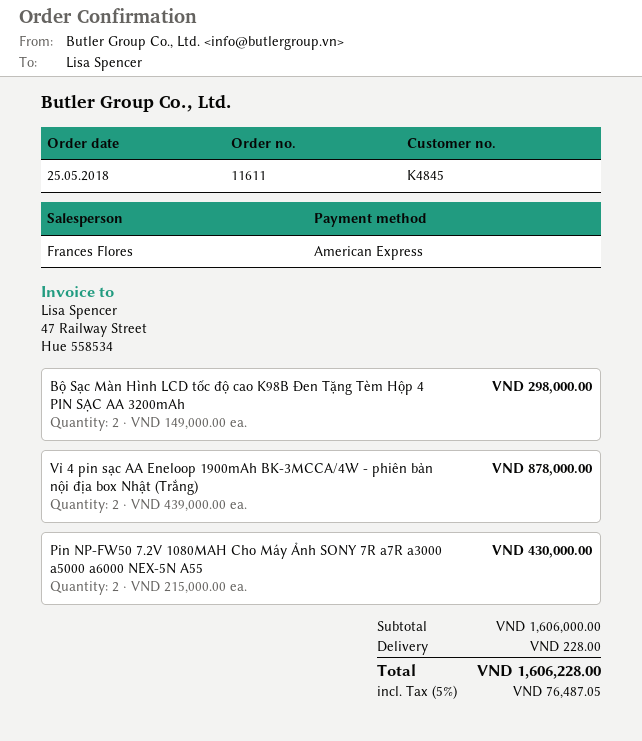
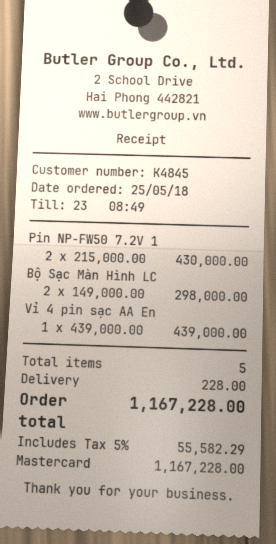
payment method: American Express -> Mastercard
Vỉ 4 pin sạc AA Eneloop 1900mAh BK-3MCCA/4W - phiên bản nội địa box Nhật (Trắng): 2 x 439000.00 = 878000.00 -> 1 x 439000.00 = 439000.00
tax: 5% = 76487.05 -> 5% = 55582.29
total: 1606228.00 -> 1167228.00

